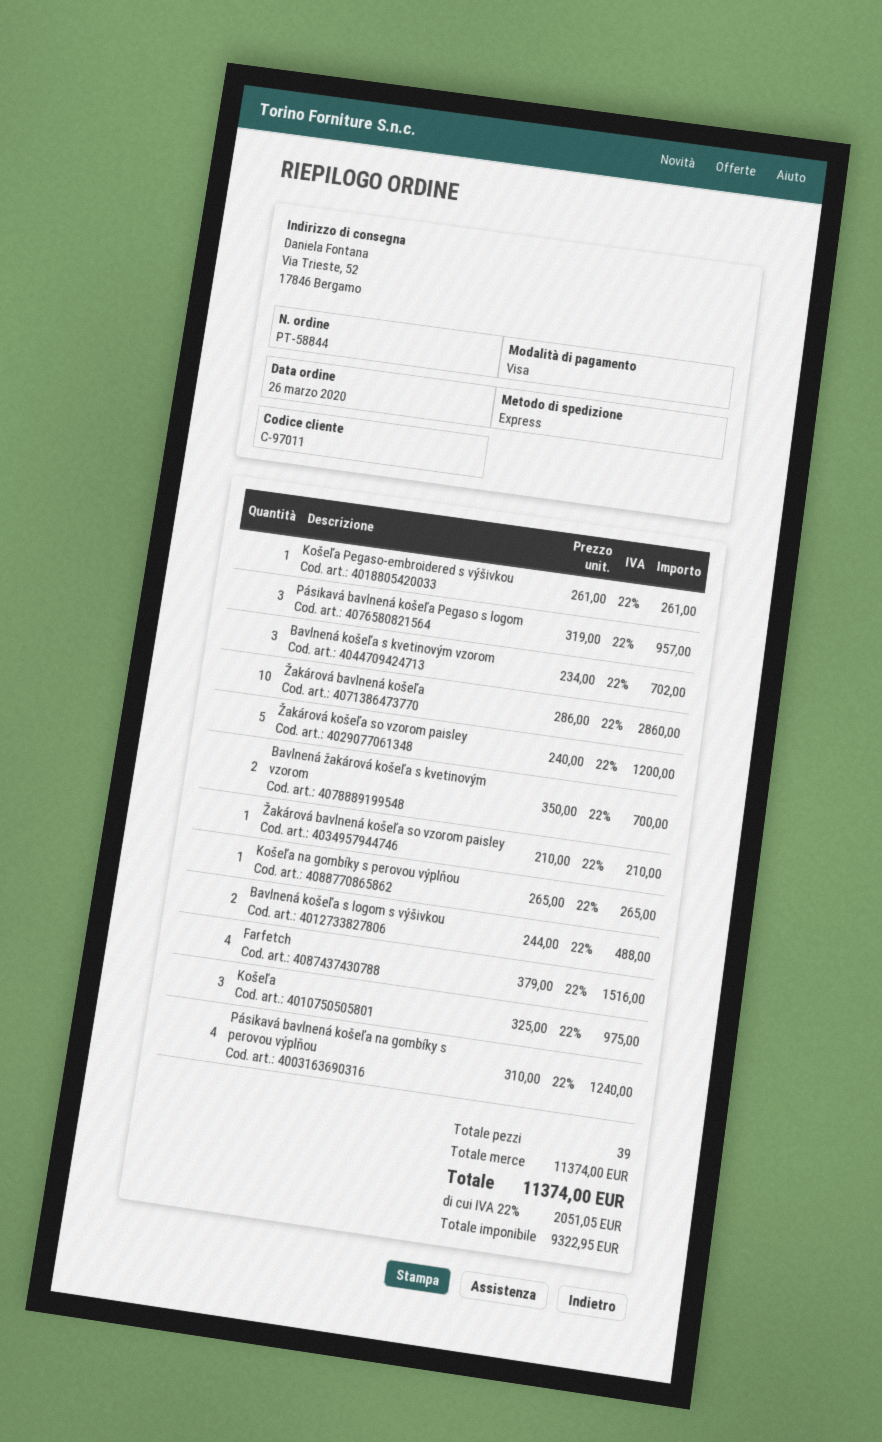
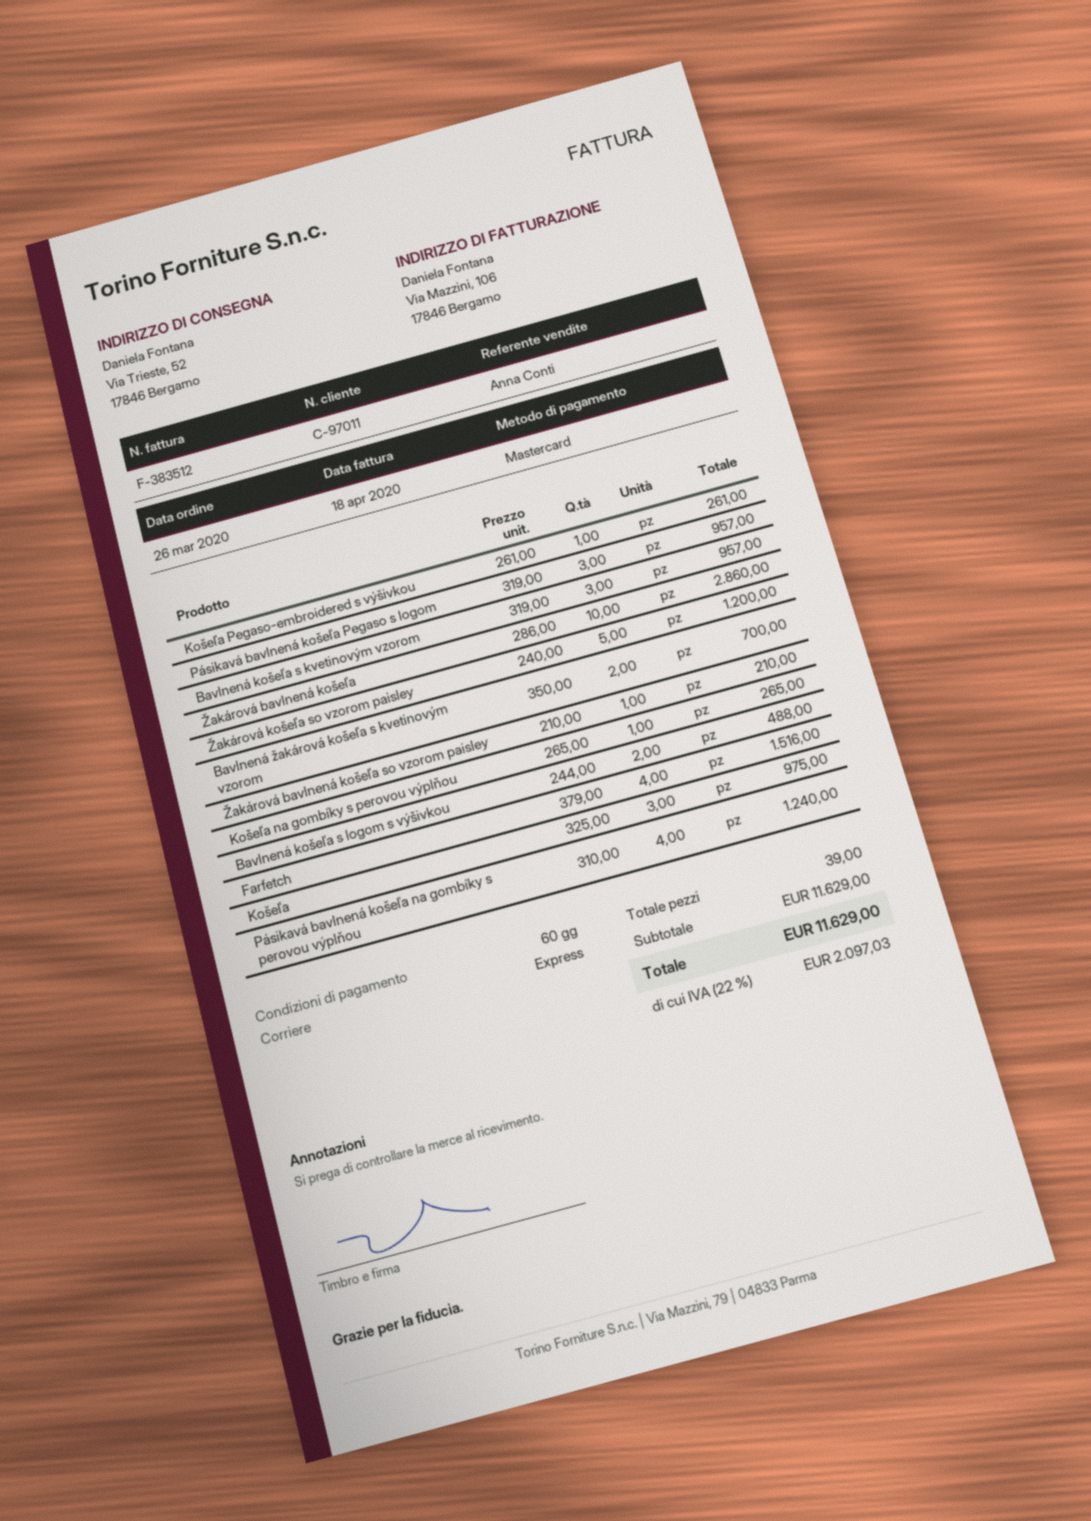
payment method: Visa -> Mastercard
Bavlnená košeľa s kvetinovým vzorom: 3 x 234.00 = 702.00 -> 3 x 319.00 = 957.00
subtotal: 11374.00 -> 11629.00
tax: 22% = 2051.05 -> 22% = 2097.03
total: 11374.00 -> 11629.00

